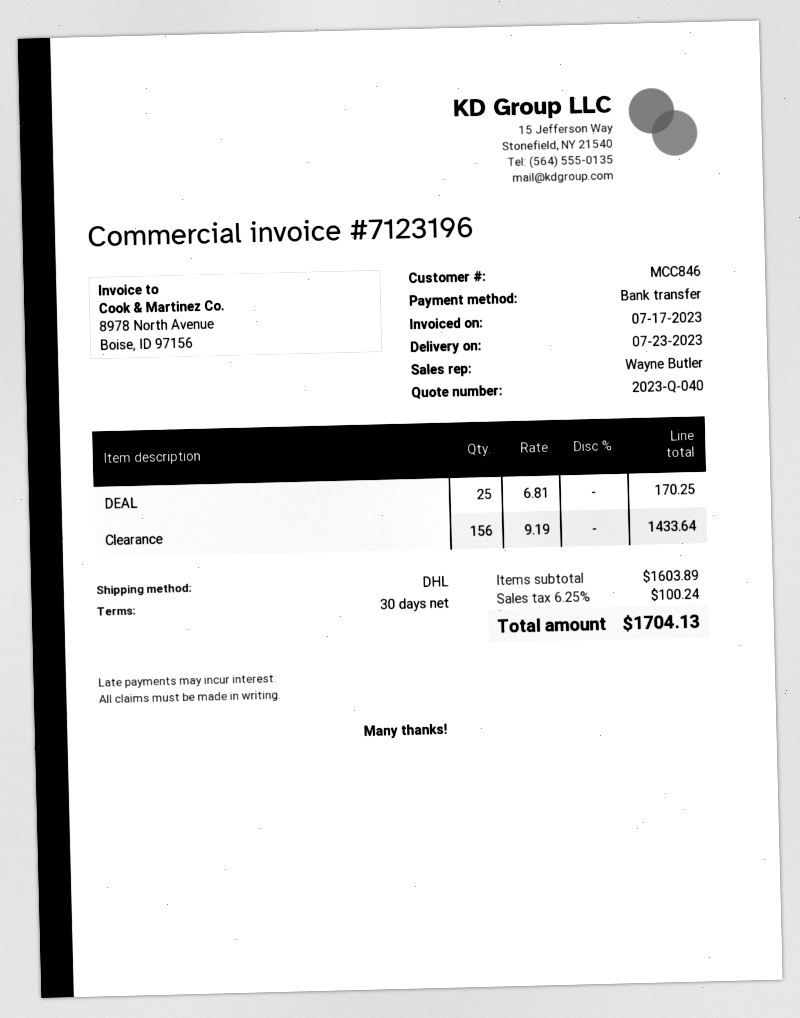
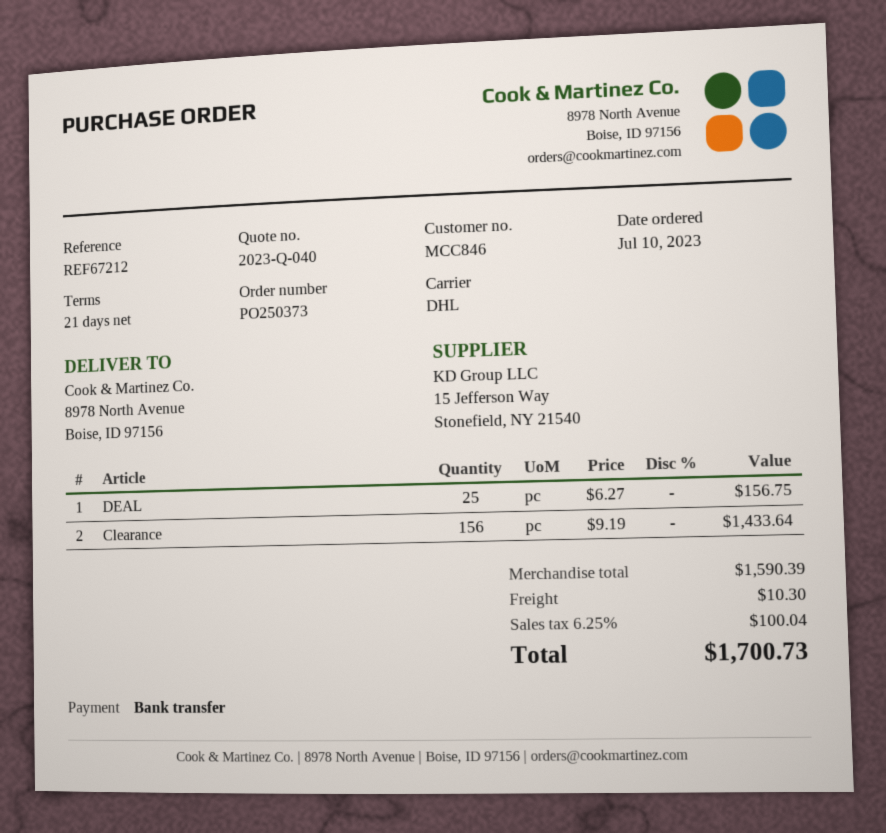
payment terms: 30 days -> 21 days
DEAL: 25 x 6.81 = 170.25 -> 25 x 6.27 = 156.75
subtotal: 1603.89 -> 1590.39
shipping: none -> 10.30
tax: 6.25% = 100.24 -> 6.25% = 100.04
total: 1704.13 -> 1700.73

